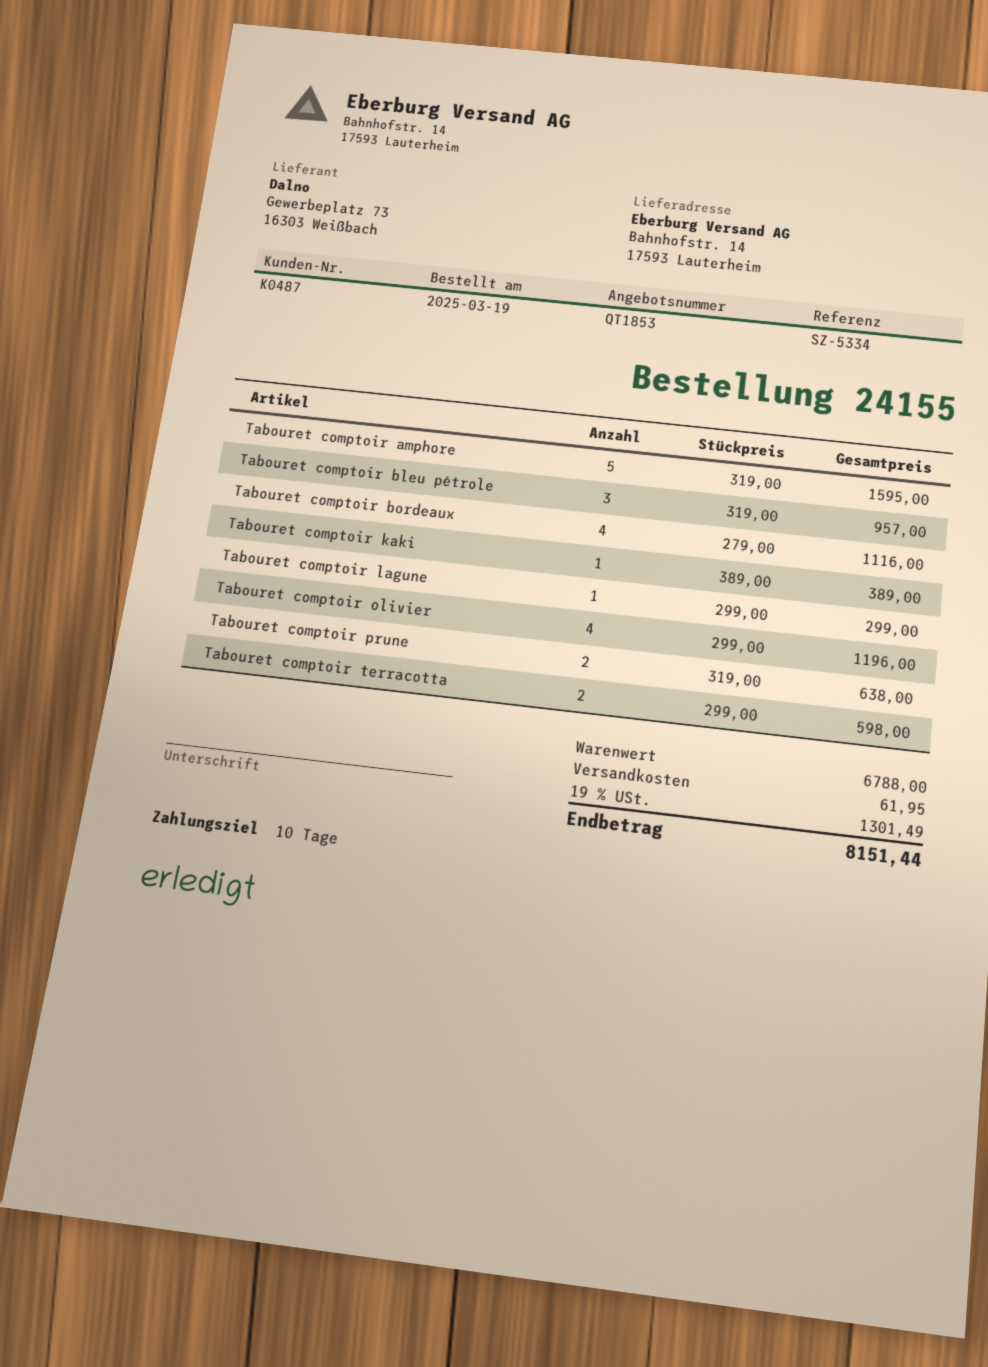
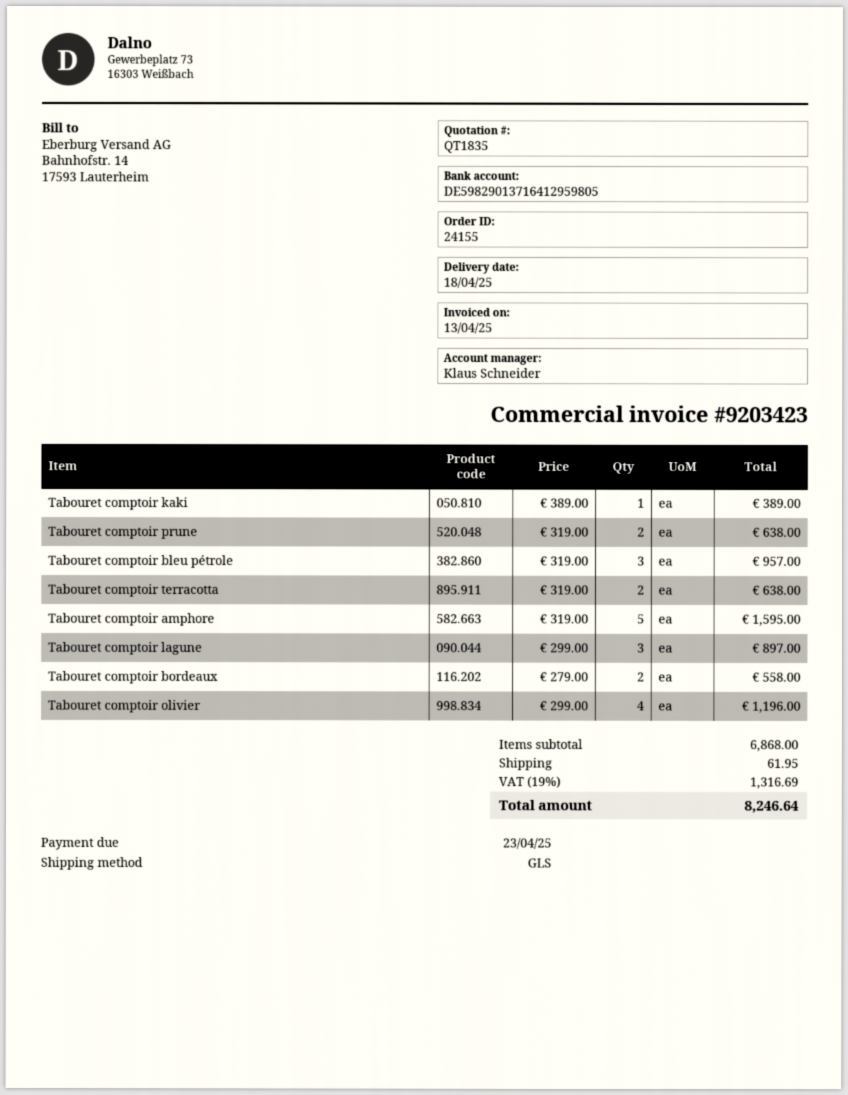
quote number: QT1853 -> QT1835
Tabouret comptoir bordeaux: 4 x 279.00 = 1116.00 -> 2 x 279.00 = 558.00
Tabouret comptoir lagune: 1 x 299.00 = 299.00 -> 3 x 299.00 = 897.00
Tabouret comptoir terracotta: 2 x 299.00 = 598.00 -> 2 x 319.00 = 638.00
subtotal: 6788.00 -> 6868.00
tax: 19% = 1301.49 -> 19% = 1316.69
total: 8151.44 -> 8246.64

